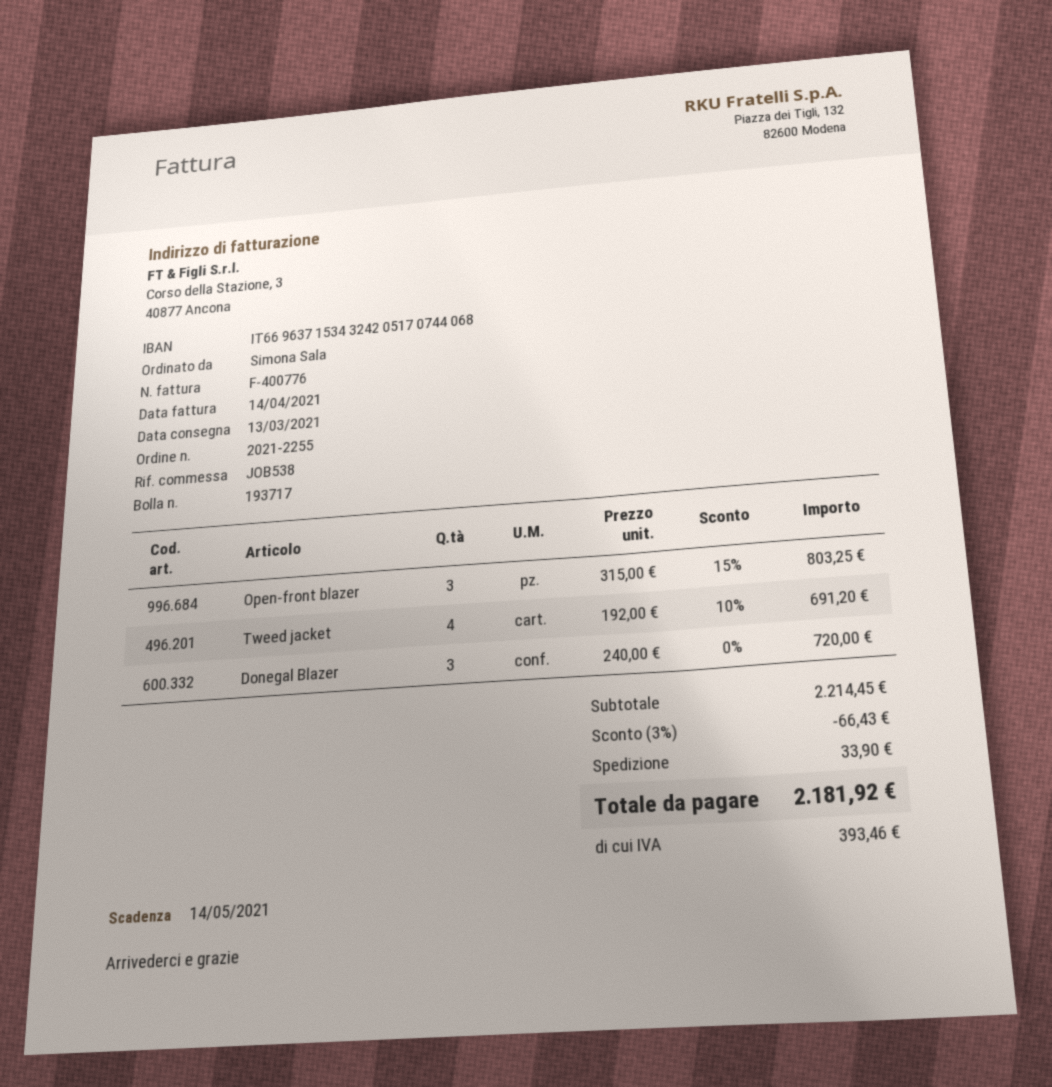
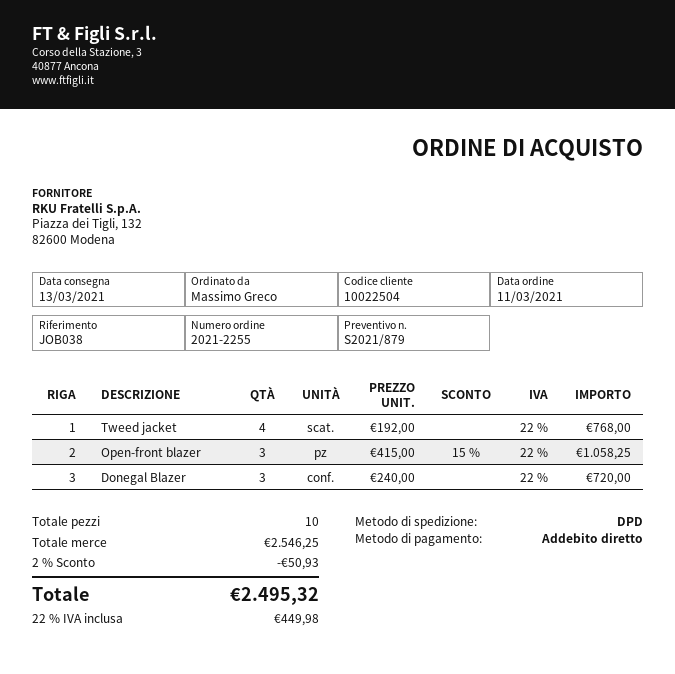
reference: JOB538 -> JOB038
ordered by: Simona Sala -> Massimo Greco
Open-front blazer: 3 x 315.00 - 15% = 803.25 -> 3 x 415.00 - 15% = 1058.25
Tweed jacket: 4 x 192.00 - 10% = 691.20 -> 4 x 192.00 = 768.00
subtotal: 2214.45 -> 2546.25
discount: 3% = 66.43 -> 2% = 50.93
shipping: 33.90 -> none
tax: 393.46 -> 449.98
total: 2181.92 -> 2495.32

